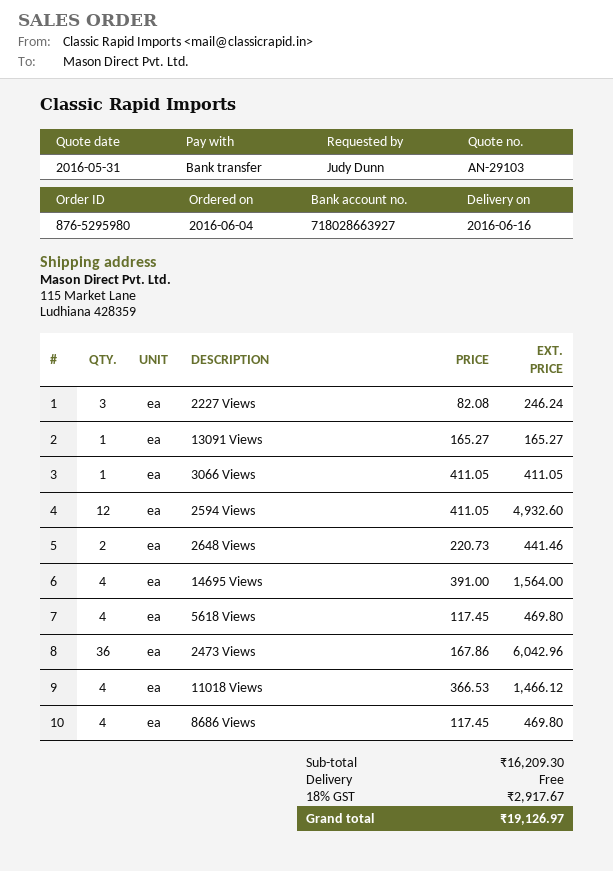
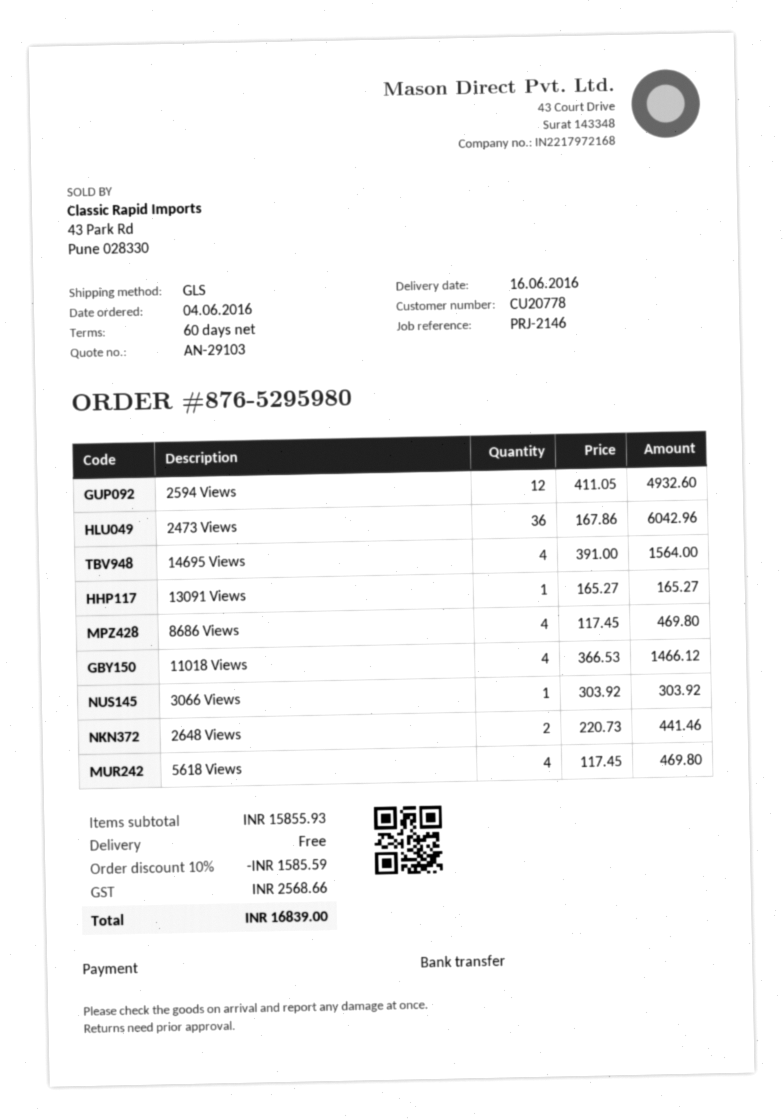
2227 Views: 3 x 82.08 = 246.24 -> none
3066 Views: 1 x 411.05 = 411.05 -> 1 x 303.92 = 303.92
subtotal: 16209.30 -> 15855.93
discount: none -> 10% = 1585.59
tax: 2917.67 -> 2568.66
total: 19126.97 -> 16839.00

